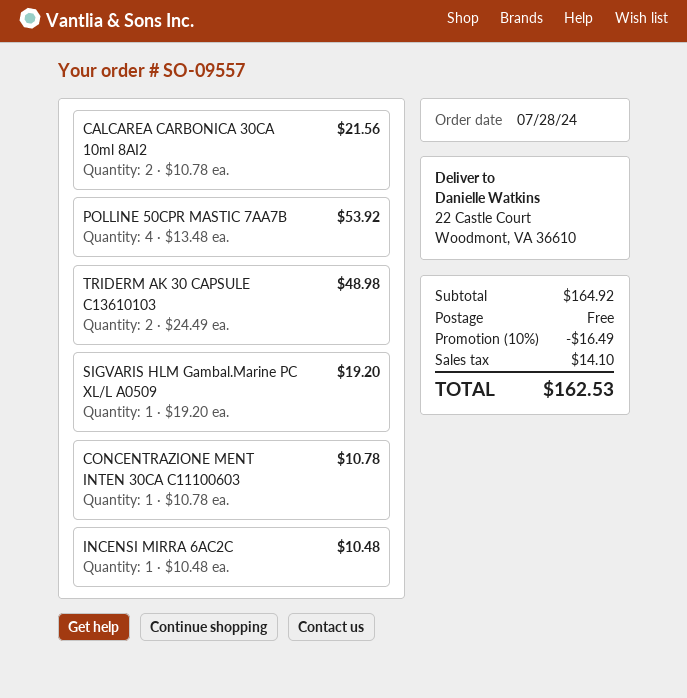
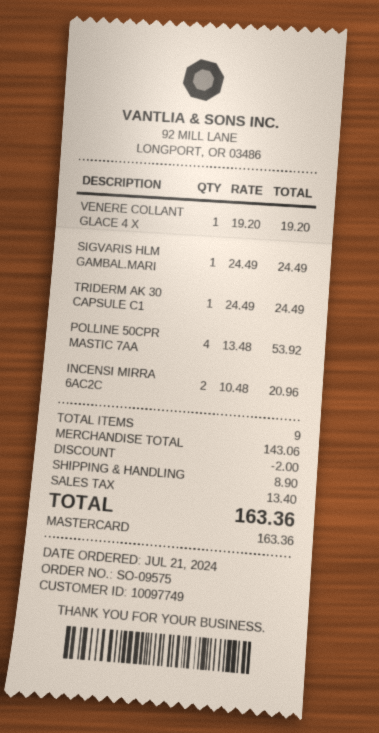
order number: SO-09557 -> SO-09575
order date: 2024-07-28 -> 2024-07-21
CALCAREA CARBONICA 30CA 10ml 8AI2: 2 x 10.78 = 21.56 -> none
TRIDERM AK 30 CAPSULE C13610103: 2 x 24.49 = 48.98 -> 1 x 24.49 = 24.49
SIGVARIS HLM Gambal.Marine PC XL/L A0509: 1 x 19.20 = 19.20 -> 1 x 24.49 = 24.49
CONCENTRAZIONE MENT INTEN 30CA C11100603: 1 x 10.78 = 10.78 -> none
INCENSI MIRRA 6AC2C: 1 x 10.48 = 10.48 -> 2 x 10.48 = 20.96
VENERE COLLANT GLACE 4 X: none -> 1 x 19.20 = 19.20
subtotal: 164.92 -> 143.06
discount: 16.49 -> 2.00
shipping: 0.00 -> 8.90
tax: 14.10 -> 13.40
total: 162.53 -> 163.36

